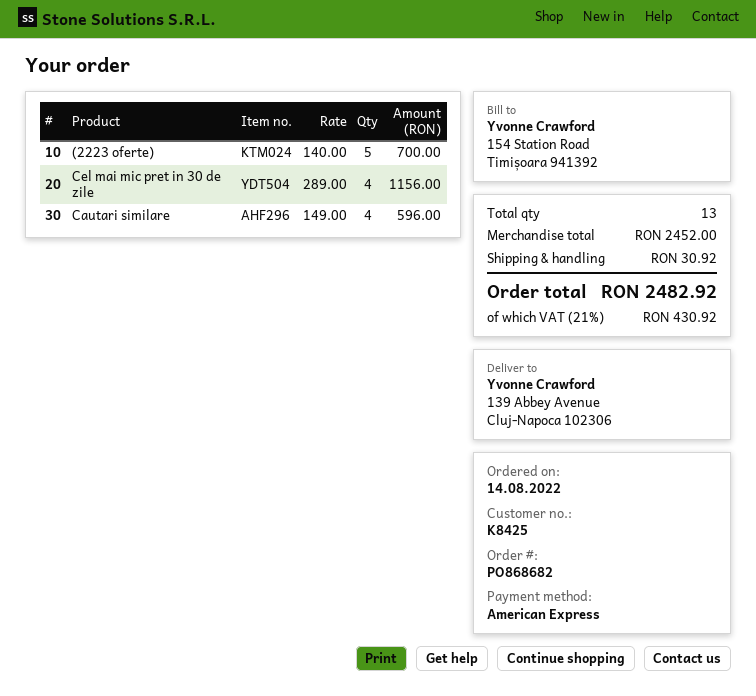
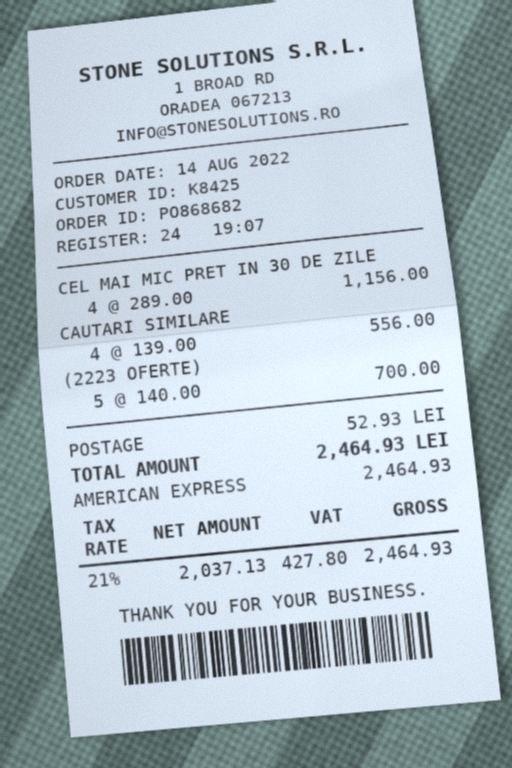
Cautari similare: 4 x 149.00 = 596.00 -> 4 x 139.00 = 556.00
shipping: 30.92 -> 52.93
tax: 21% = 430.92 -> 21% = 427.80
total: 2482.92 -> 2464.93

